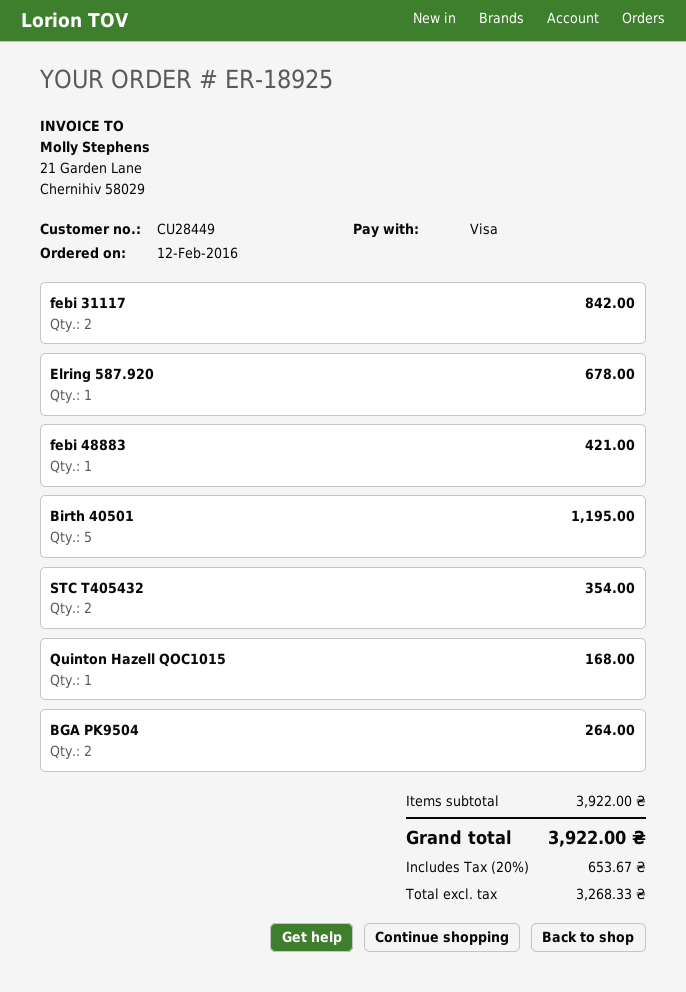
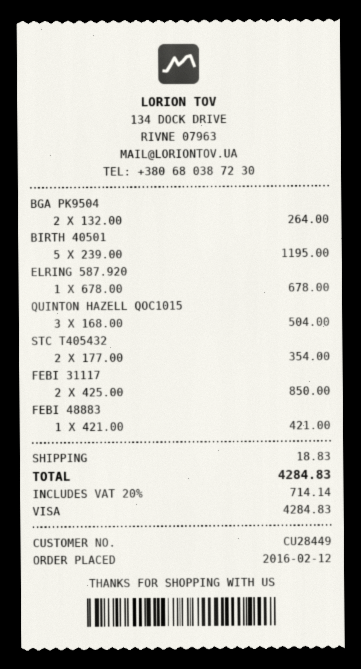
febi 31117: 2 for 842.00 -> 2 for 850.00
Quinton Hazell QOC1015: 1 for 168.00 -> 3 for 504.00
shipping: none -> 18.83
tax: 20% = 653.67 -> 20% = 714.14
total: 3922.00 -> 4284.83

